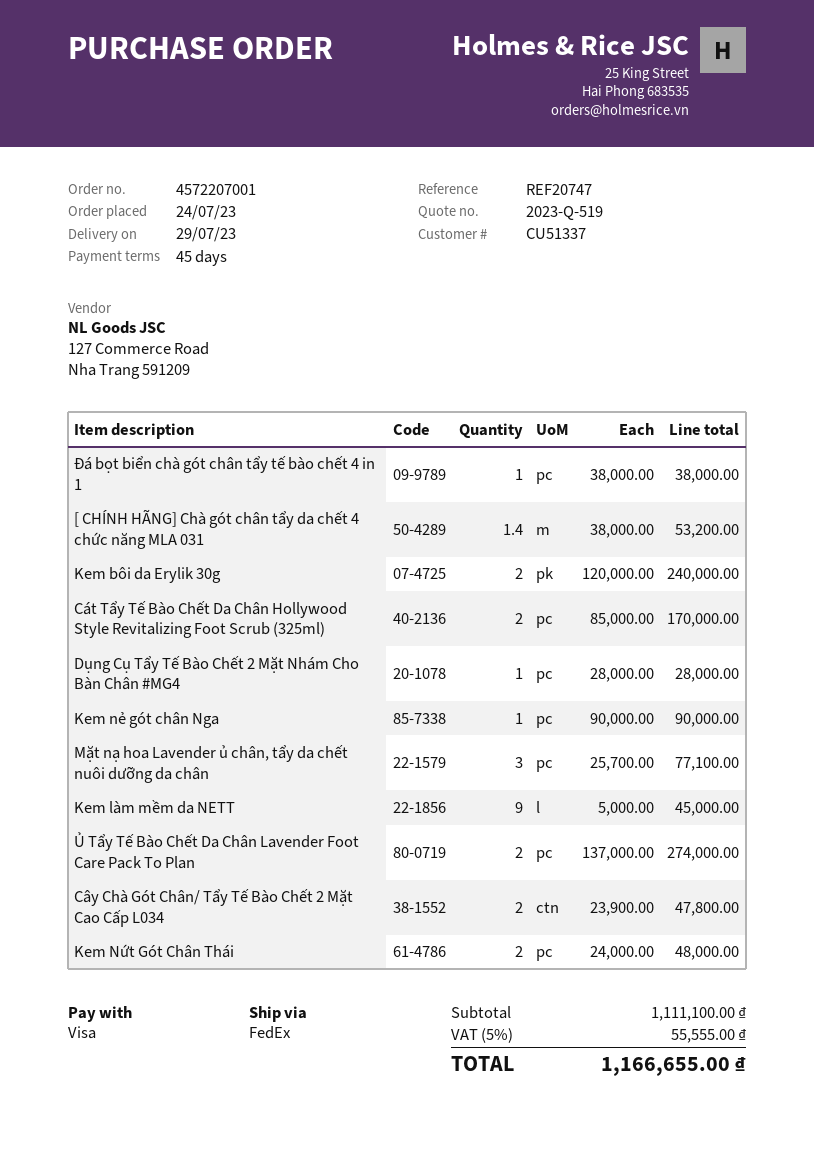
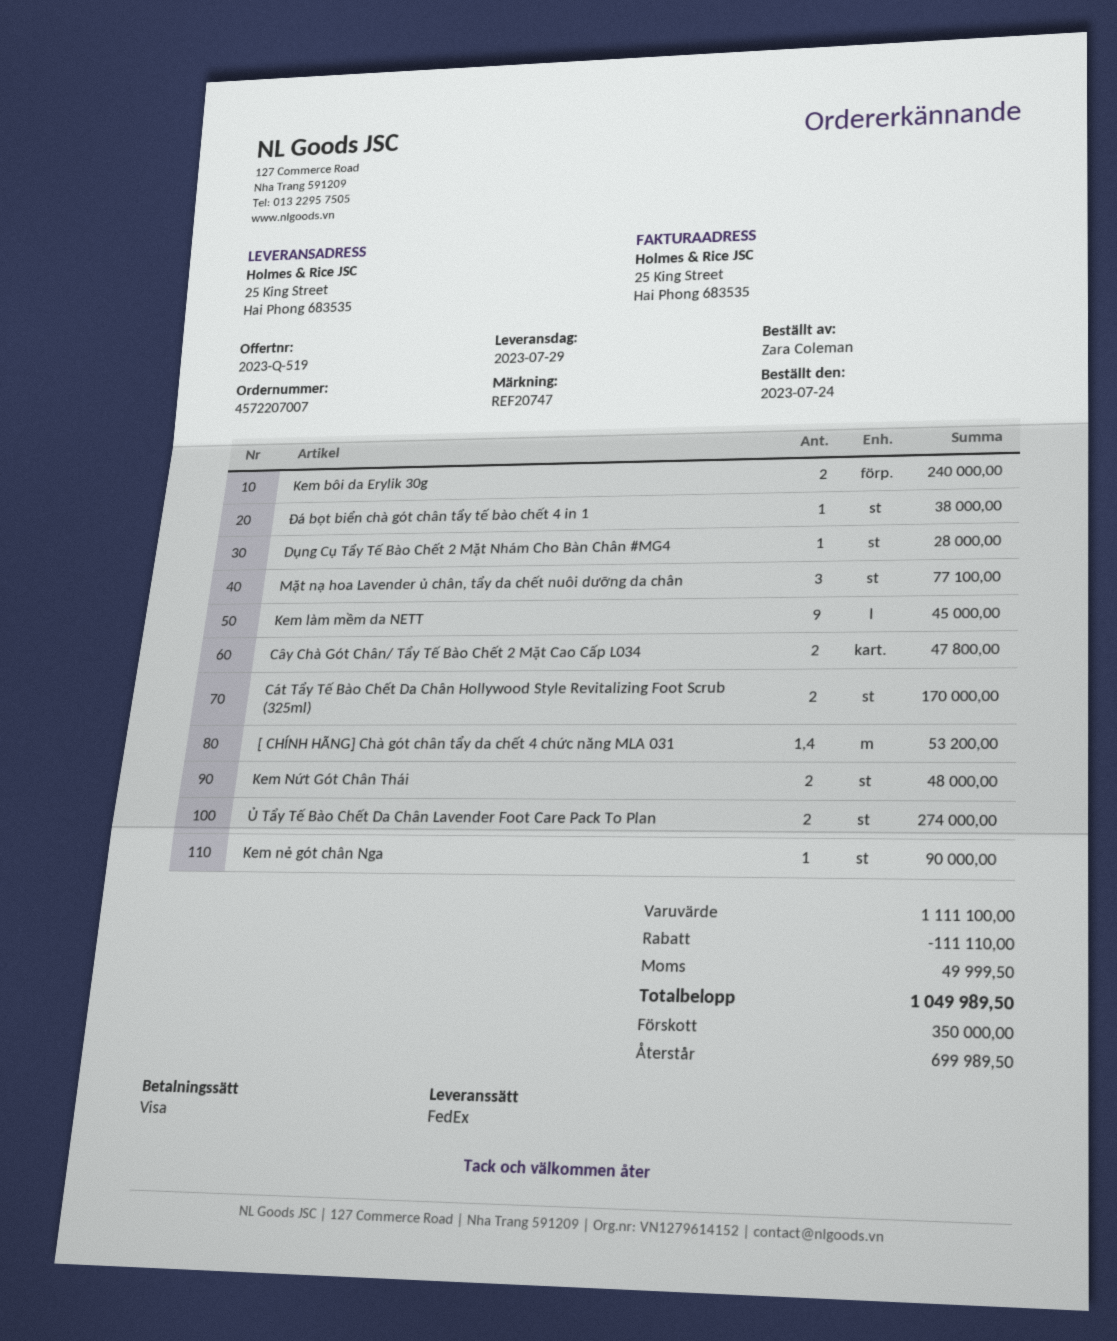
order number: 4572207001 -> 4572207007
discount: none -> 111110.00
tax: 55555.00 -> 49999.50
total: 1166655.00 -> 1049989.50

